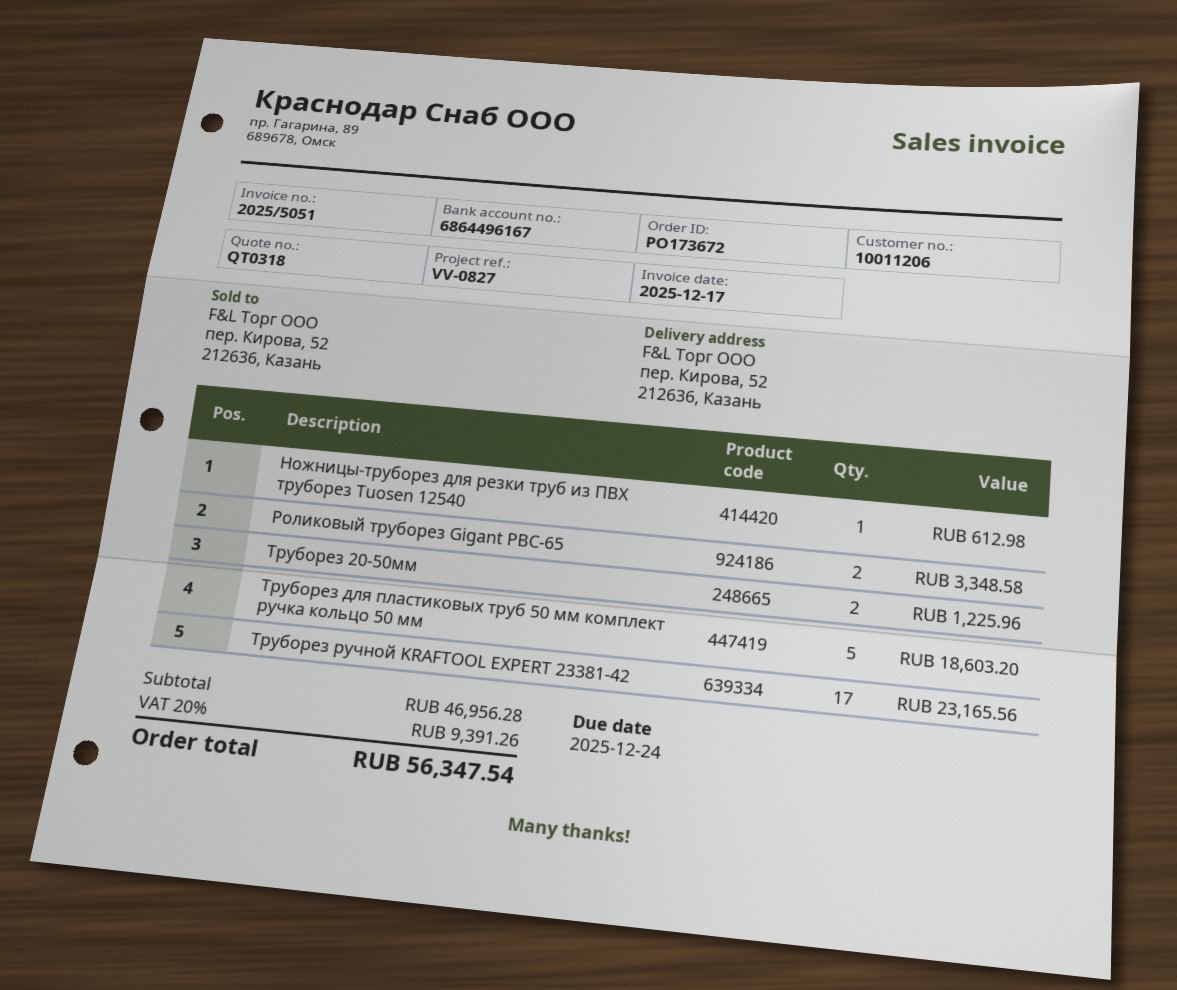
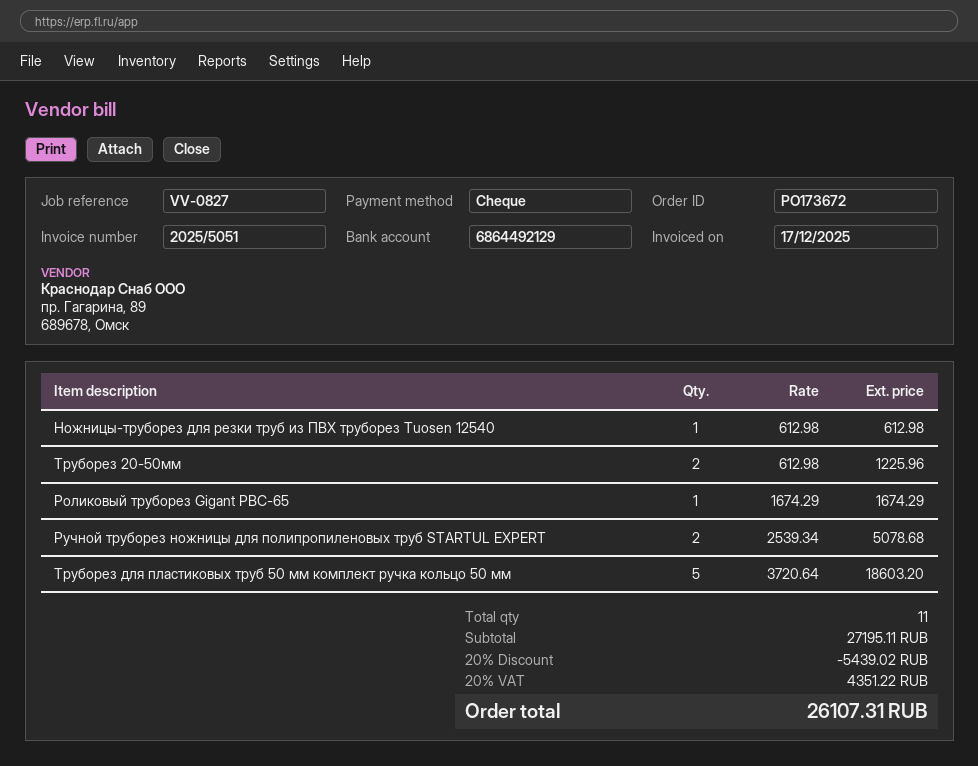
bank account: 6864496167 -> 6864492129
Роликовый труборез Gigant PBC-65: 2 for 3348.58 -> 1 for 1674.29
Труборез ручной KRAFTOOL EXPERT 23381-42: 17 for 23165.56 -> none
Ручной труборез ножницы для полипропиленовых труб STARTUL EXPERT: none -> 2 for 5078.68
subtotal: 46956.28 -> 27195.11
discount: none -> 20% = 5439.02
tax: 20% = 9391.26 -> 20% = 4351.22
total: 56347.54 -> 26107.31

